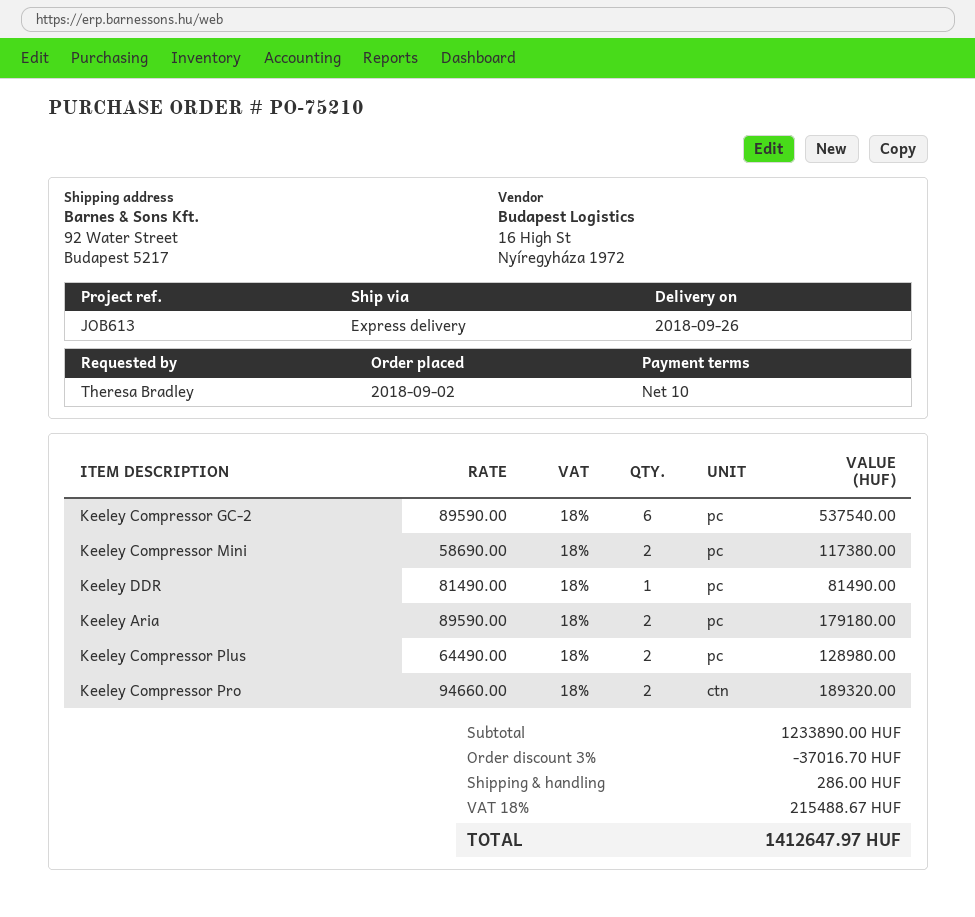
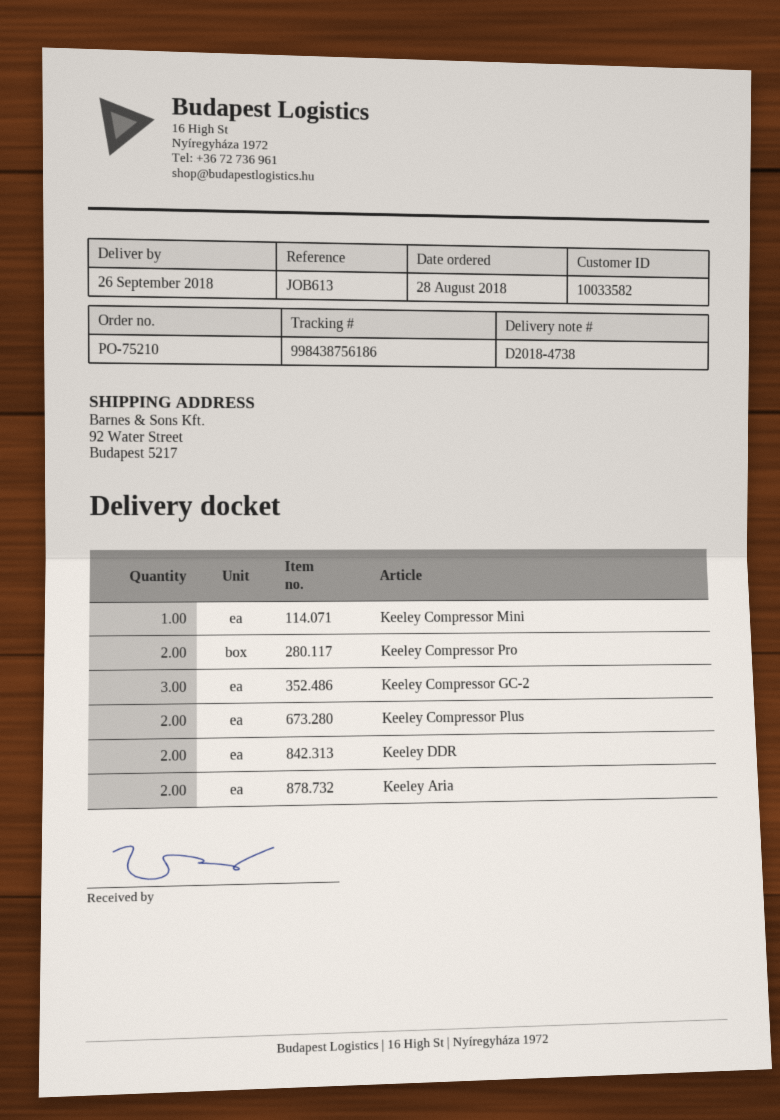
order date: 2018-09-02 -> 2018-08-28
Keeley Compressor GC-2: 6 -> 3
Keeley Compressor Mini: 2 -> 1
Keeley DDR: 1 -> 2

